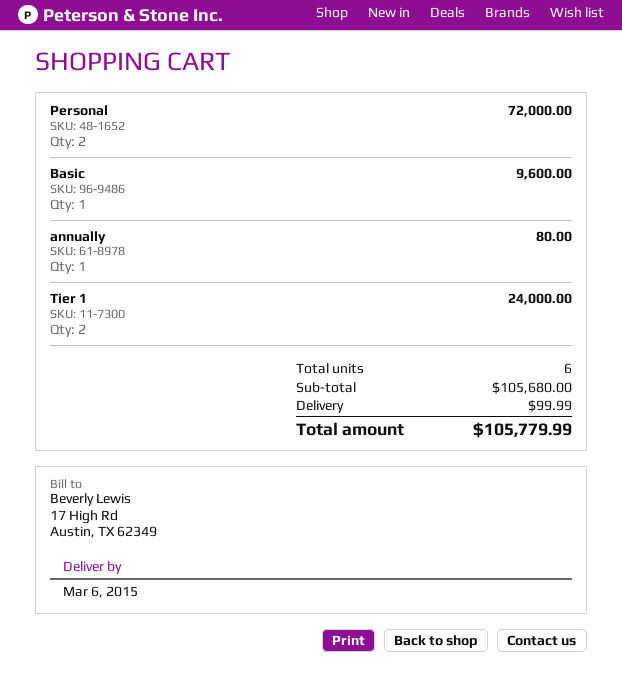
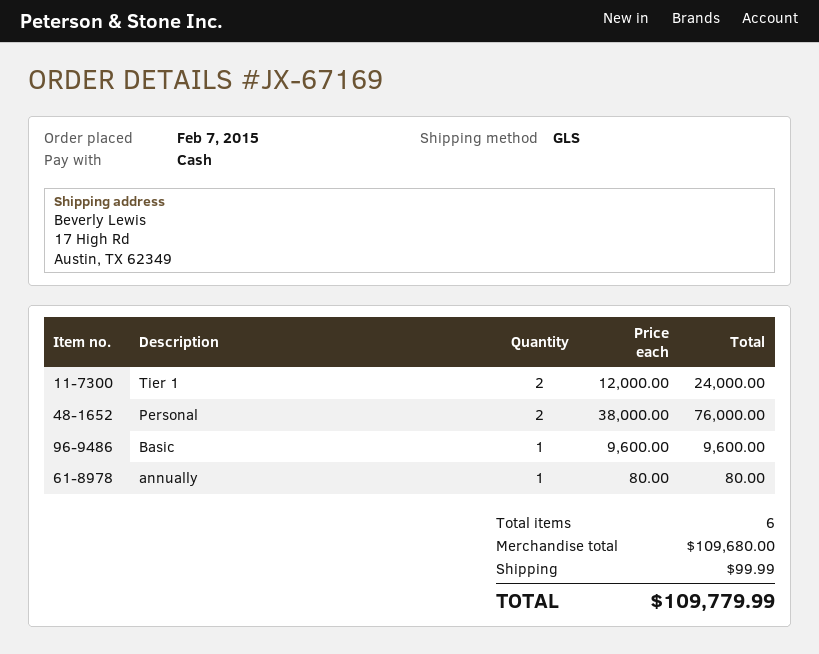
Personal: 2 for 72000.00 -> 2 for 76000.00
subtotal: 105680.00 -> 109680.00
total: 105779.99 -> 109779.99

